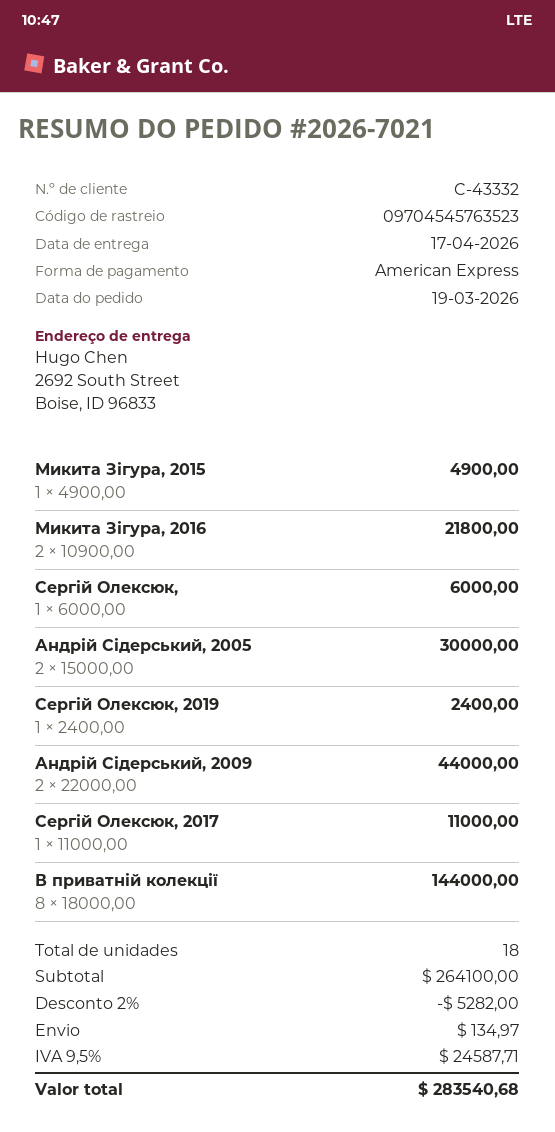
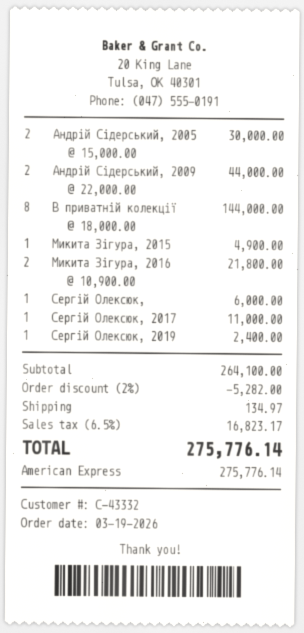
tax: 9.5% = 24587.71 -> 6.5% = 16823.17
total: 283540.68 -> 275776.14

